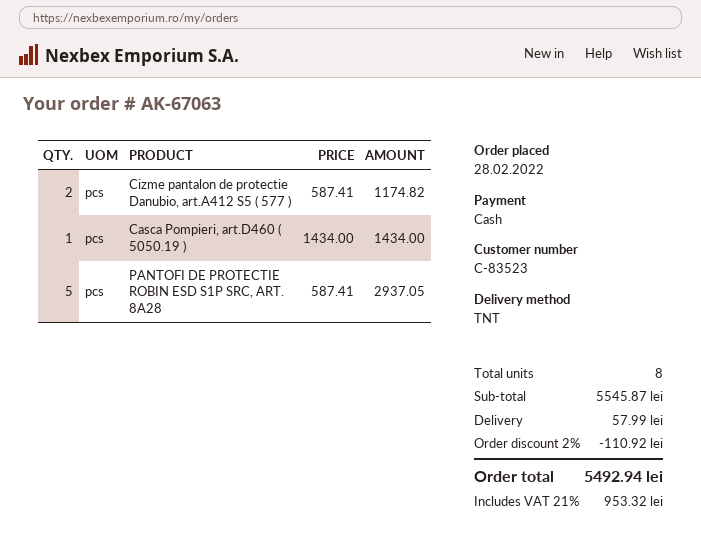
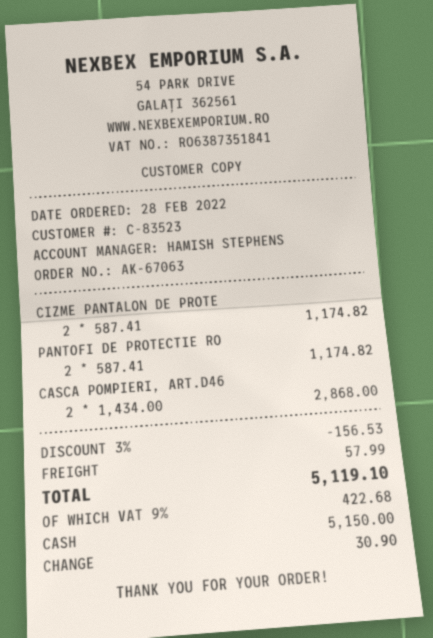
Casca Pompieri, art.D460 ( 5050.19 ): 1 x 1434.00 = 1434.00 -> 2 x 1434.00 = 2868.00
PANTOFI DE PROTECTIE ROBIN ESD S1P SRC, ART. 8A28: 5 x 587.41 = 2937.05 -> 2 x 587.41 = 1174.82
discount: 2% = 110.92 -> 3% = 156.53
tax: 21% = 953.32 -> 9% = 422.68
total: 5492.94 -> 5119.10

